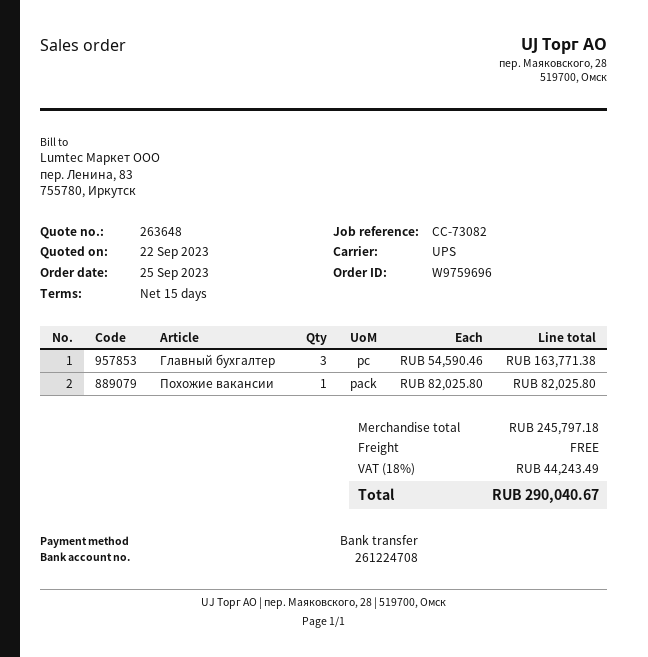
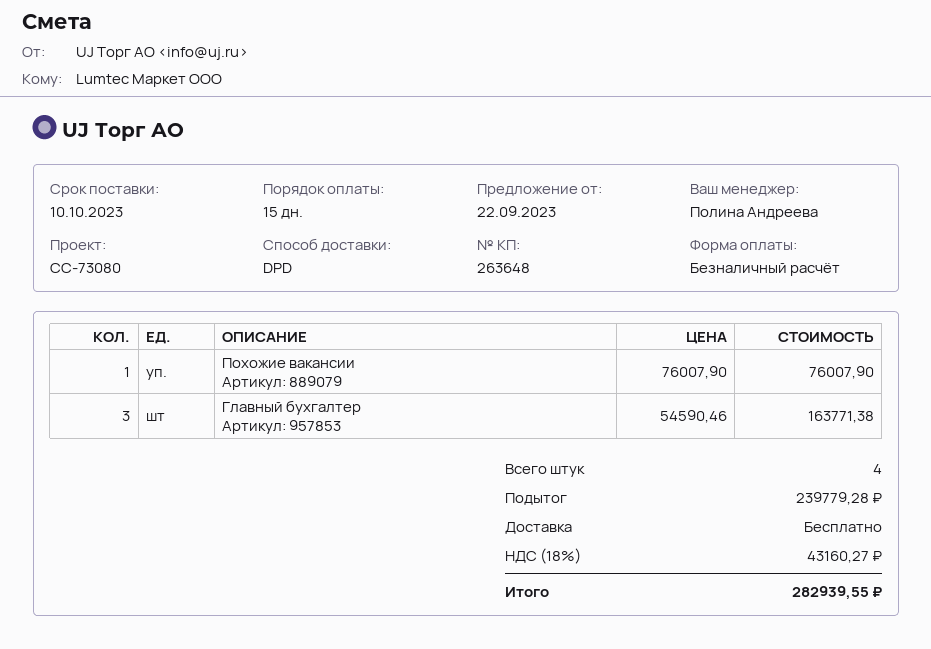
reference: CC-73082 -> CC-73080
shipping method: UPS -> DPD
Похожие вакансии: 1 x 82025.80 = 82025.80 -> 1 x 76007.90 = 76007.90
subtotal: 245797.18 -> 239779.28
tax: 18% = 44243.49 -> 18% = 43160.27
total: 290040.67 -> 282939.55

